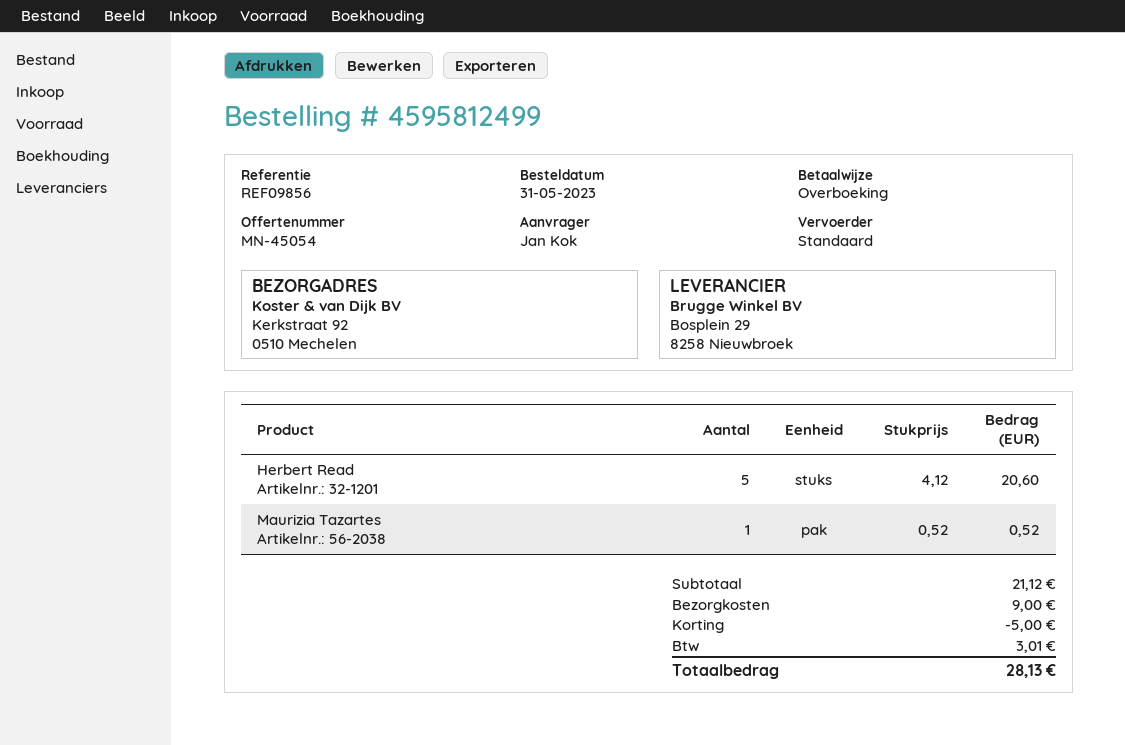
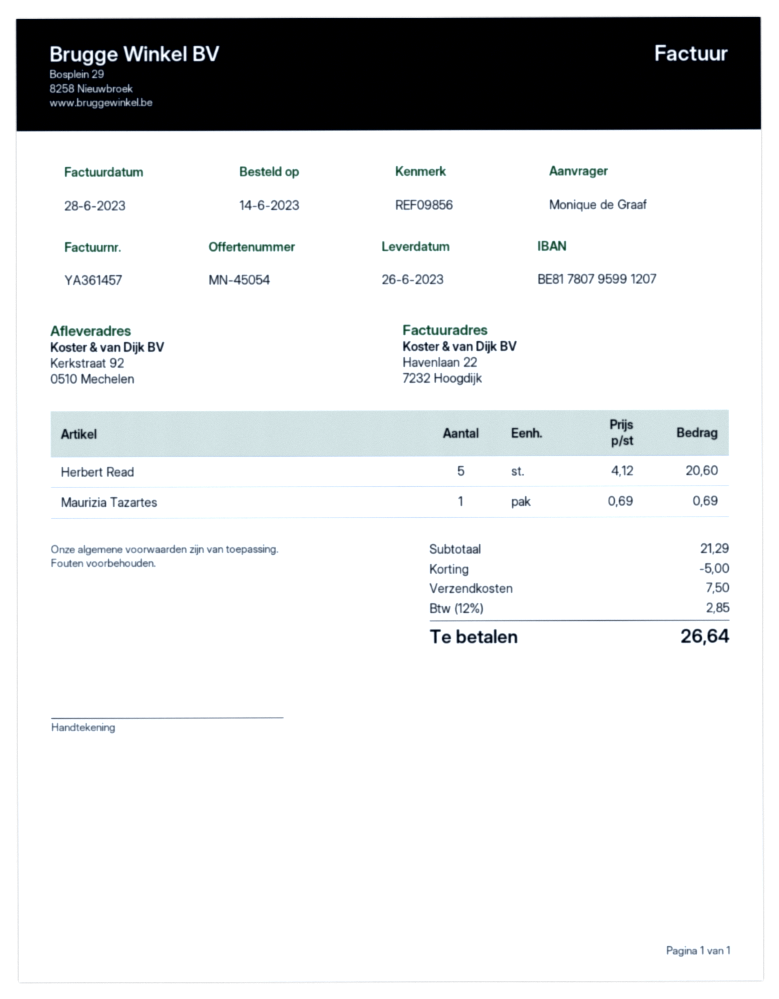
order date: 2023-05-31 -> 2023-06-14
ordered by: Jan Kok -> Monique de Graaf
Maurizia Tazartes: 1 x 0.52 = 0.52 -> 1 x 0.69 = 0.69
subtotal: 21.12 -> 21.29
shipping: 9.00 -> 7.50
tax: 3.01 -> 2.85
total: 28.13 -> 26.64

